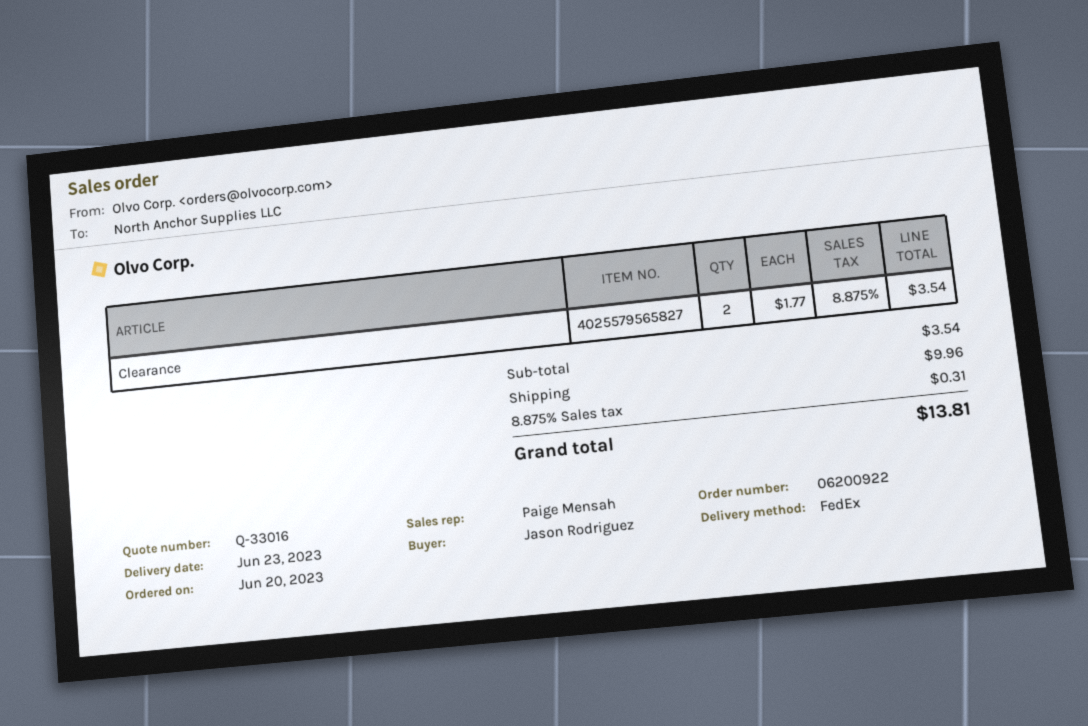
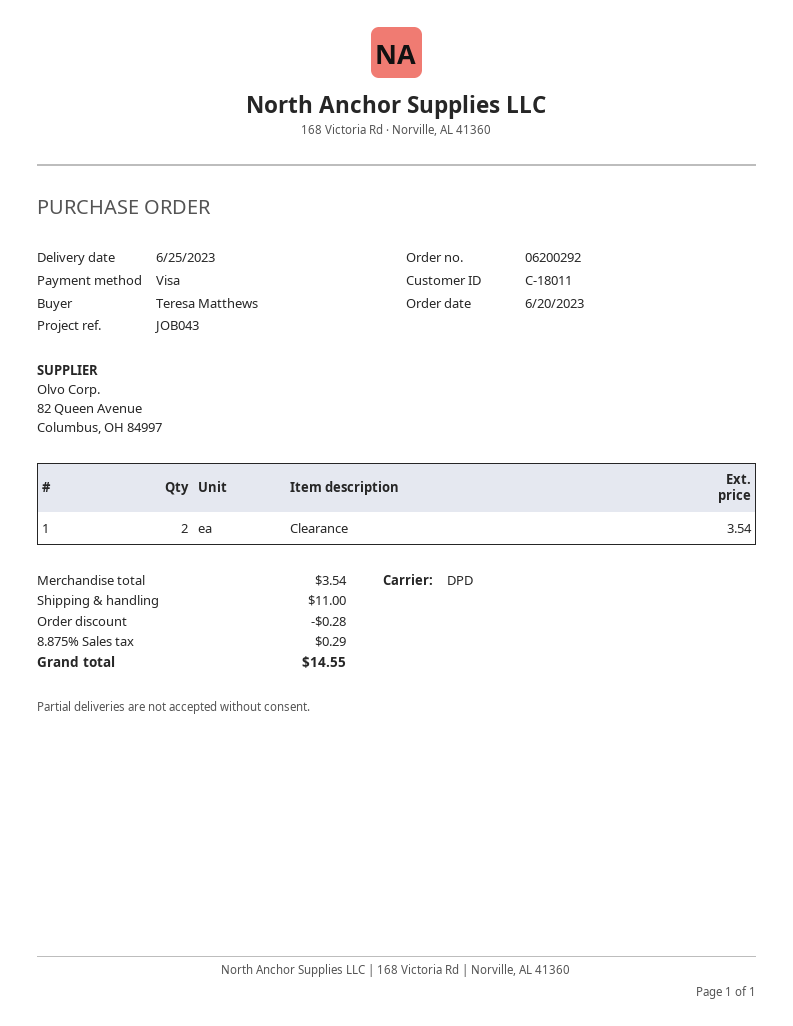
order number: 06200922 -> 06200292
delivery date: 2023-06-23 -> 2023-06-25
ordered by: Jason Rodriguez -> Teresa Matthews
shipping method: FedEx -> DPD
discount: none -> 0.28
shipping: 9.96 -> 11.00
tax: 8.875% = 0.31 -> 8.875% = 0.29
total: 13.81 -> 14.55

